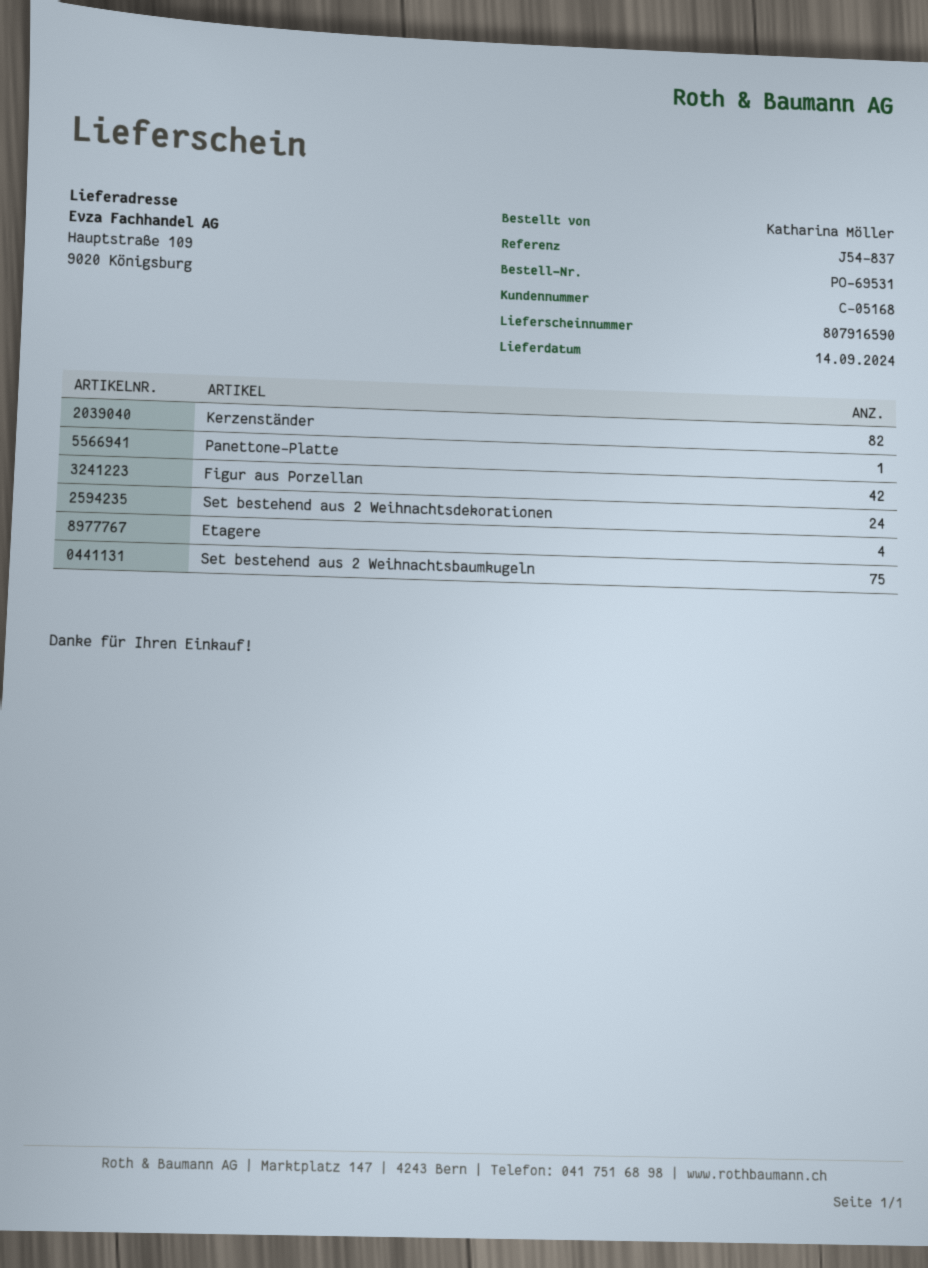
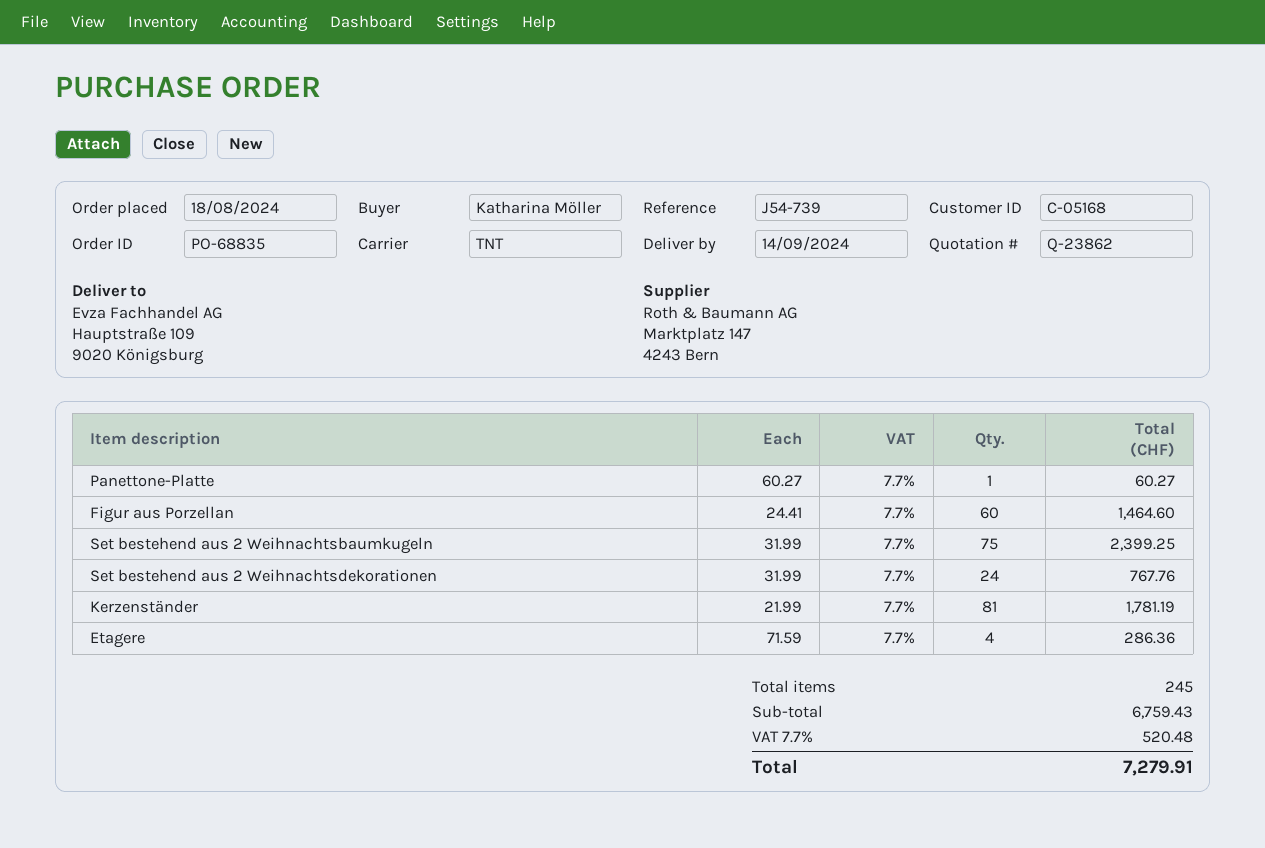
order number: PO-69531 -> PO-68835
reference: J54-837 -> J54-739
Kerzenständer: 82 -> 81
Figur aus Porzellan: 42 -> 60

